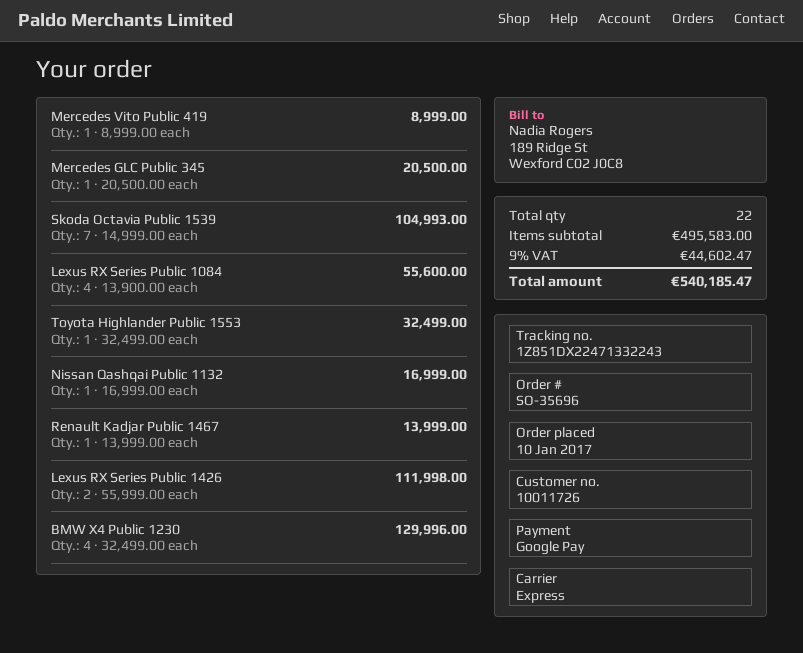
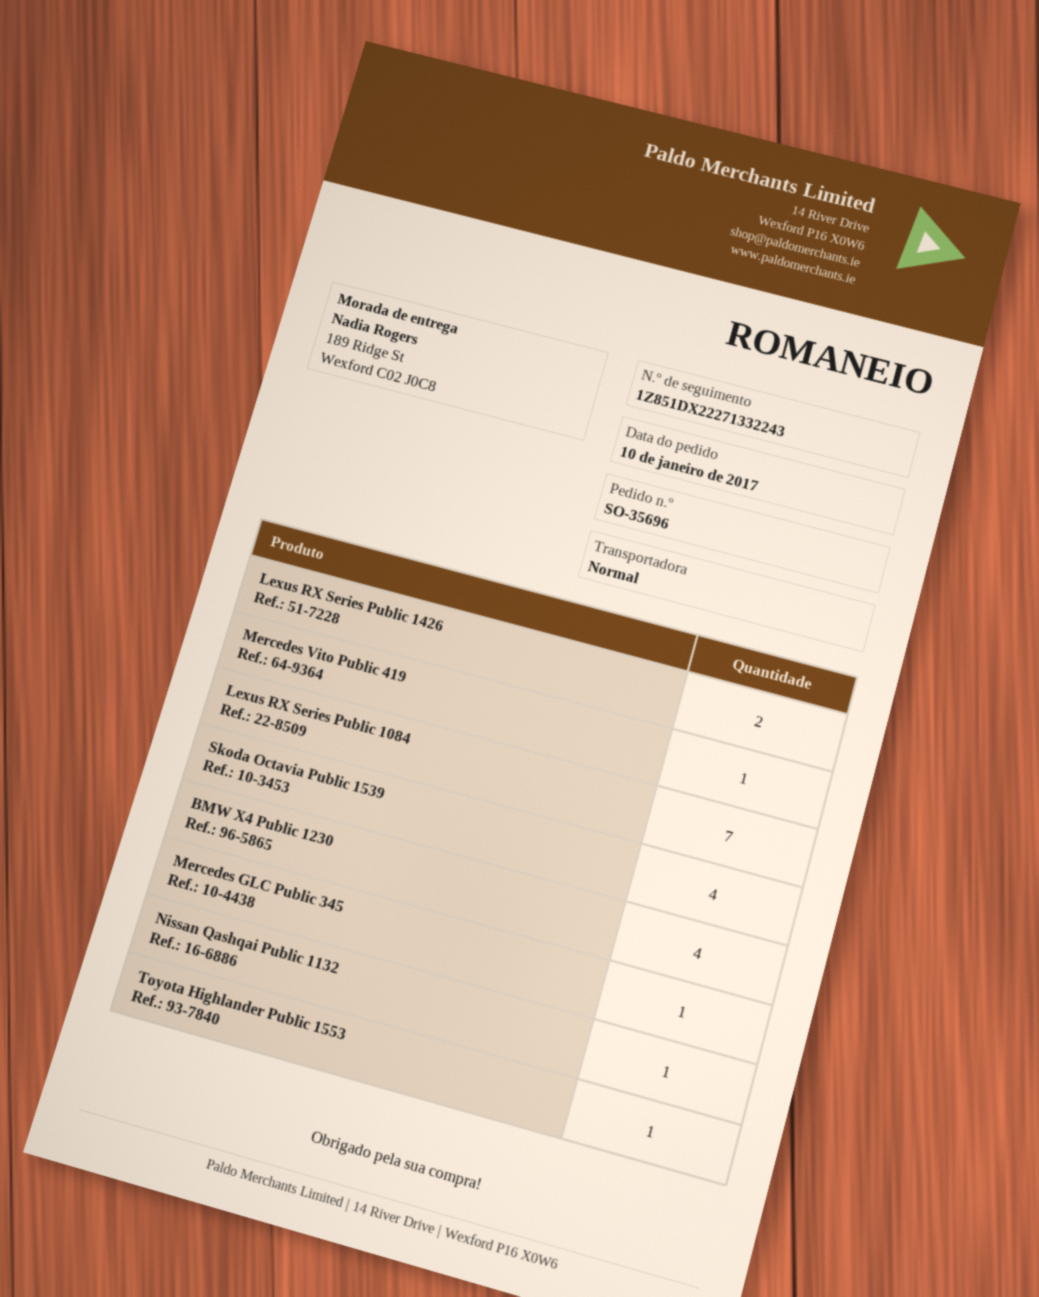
shipping method: express -> standard
tracking number: 1Z851DX22471332243 -> 1Z851DX22271332243
Skoda Octavia Public 1539: 7 -> 4
Lexus RX Series Public 1084: 4 -> 7
Renault Kadjar Public 1467: 1 -> none

